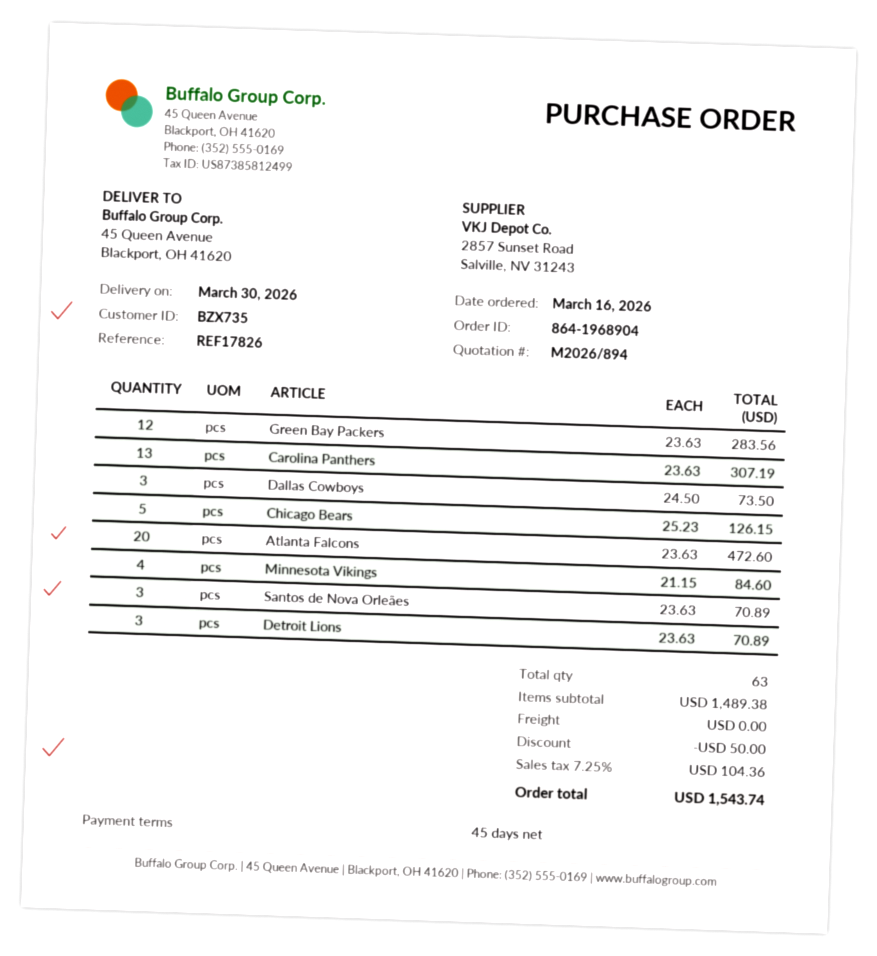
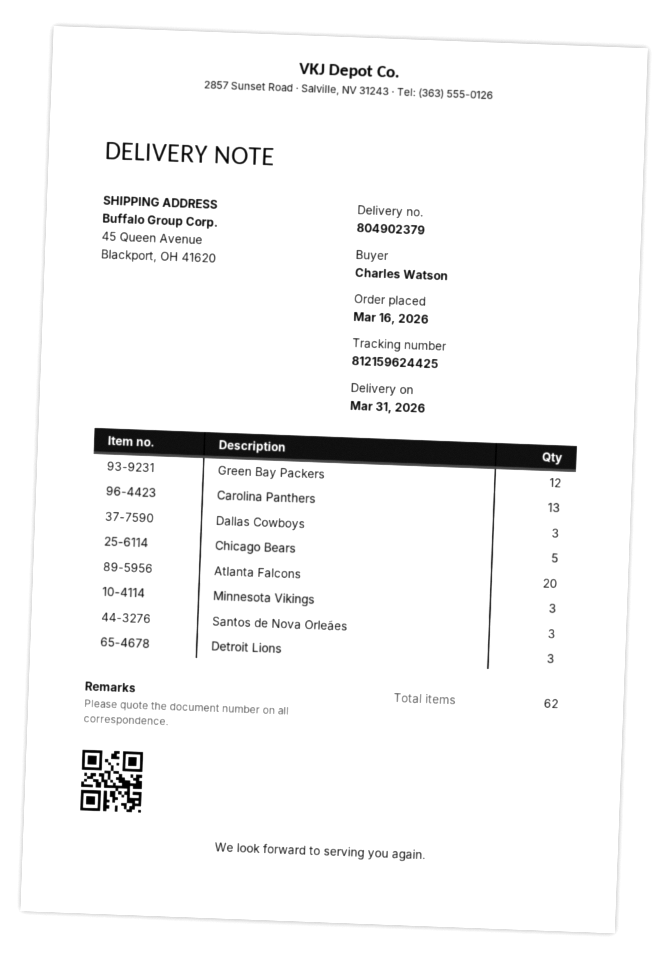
delivery date: 2026-03-30 -> 2026-03-31
Minnesota Vikings: 4 -> 3
total quantity: 63 -> 62

